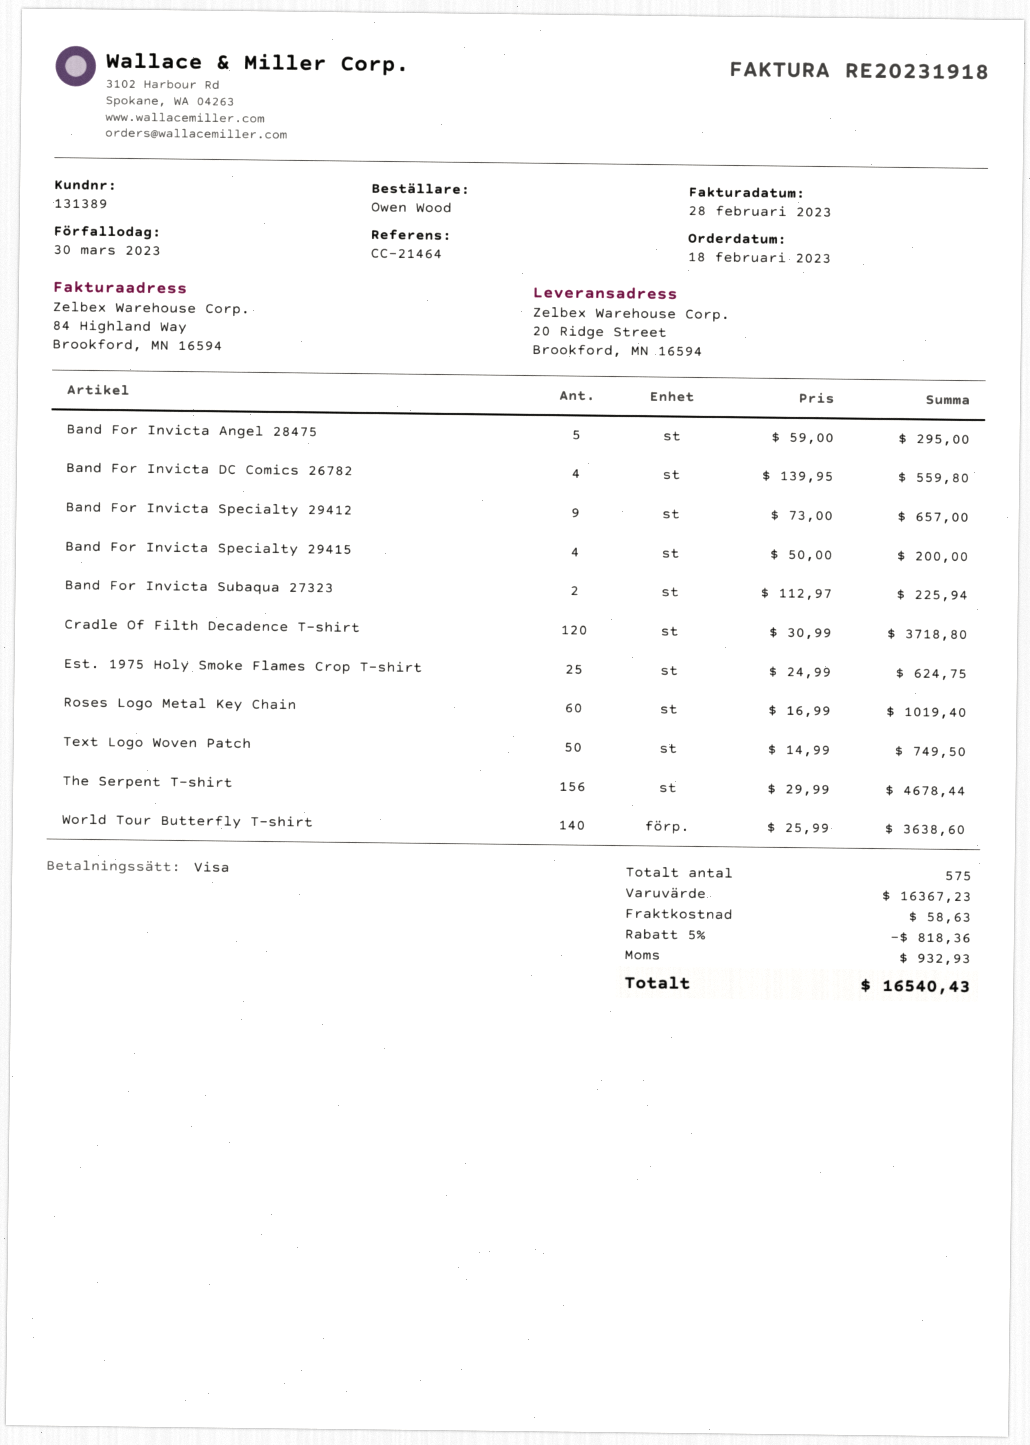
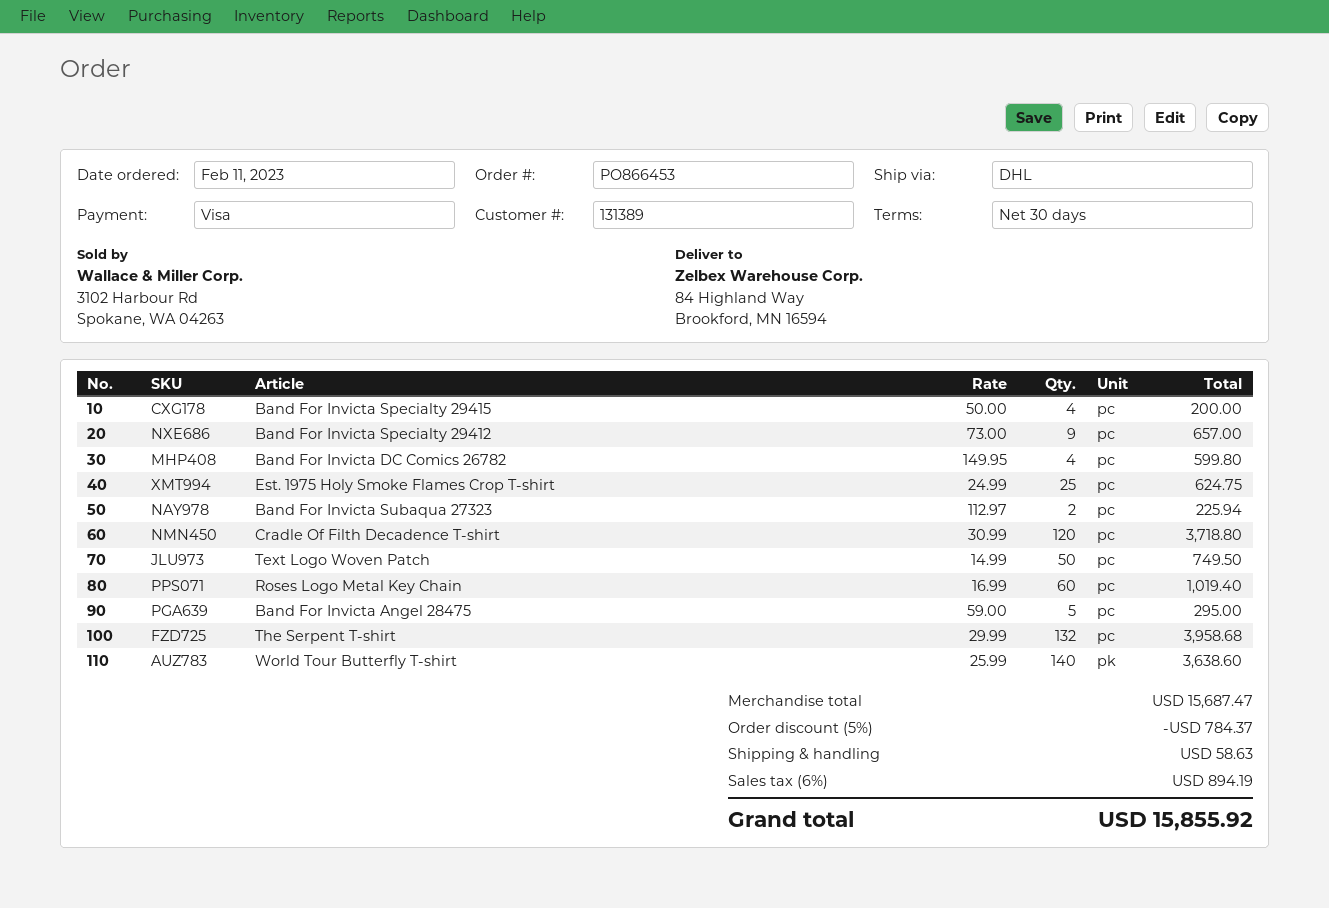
order date: 2023-02-18 -> 2023-02-11
ship to: 20 Ridge Street, Brookford, MN 16594 -> 84 Highland Way, Brookford, MN 16594
Band For Invicta DC Comics 26782: 4 x 139.95 = 559.80 -> 4 x 149.95 = 599.80
The Serpent T-shirt: 156 x 29.99 = 4678.44 -> 132 x 29.99 = 3958.68
subtotal: 16367.23 -> 15687.47
discount: 5% = 818.36 -> 5% = 784.37
tax: 932.93 -> 894.19
total: 16540.43 -> 15855.92

